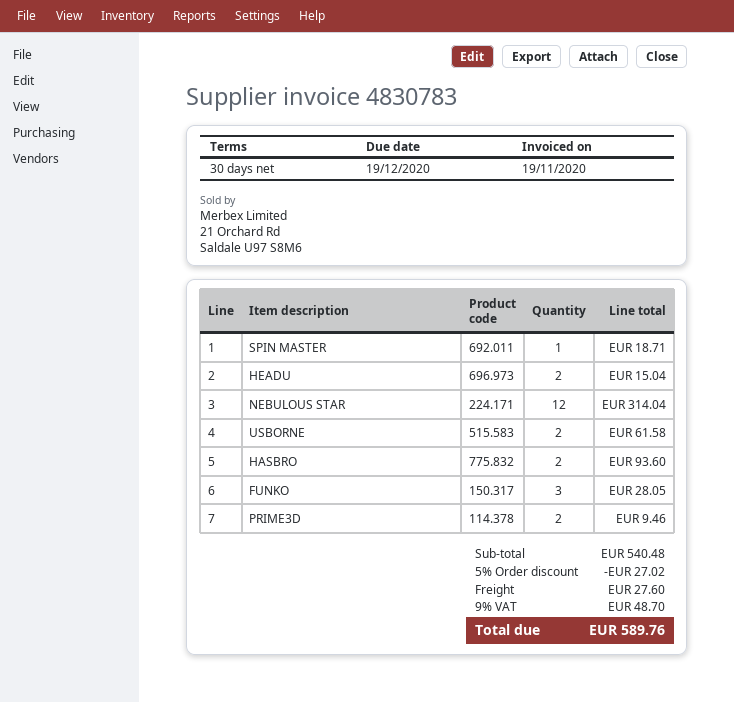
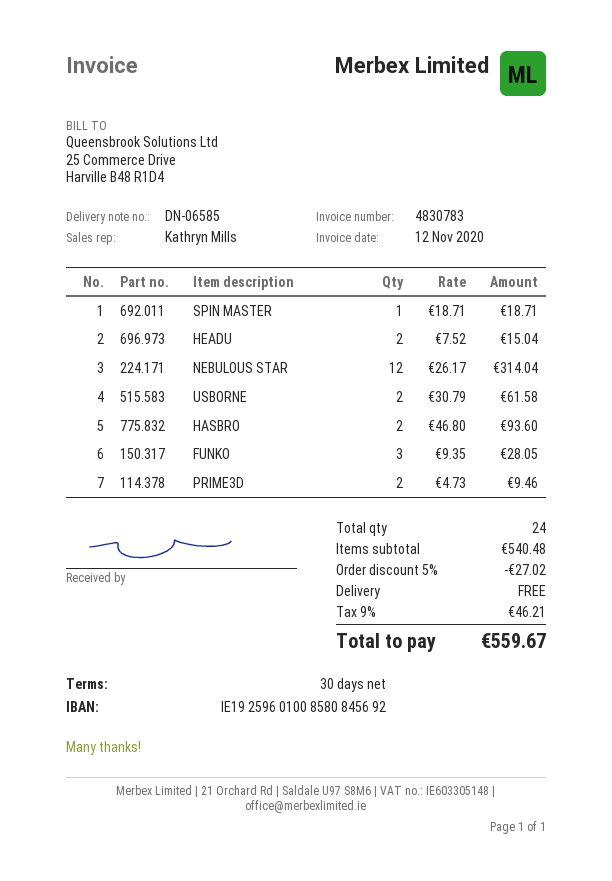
invoice date: 2020-11-19 -> 2020-11-12
shipping: 27.60 -> 0.00
tax: 9% = 48.70 -> 9% = 46.21
total: 589.76 -> 559.67

